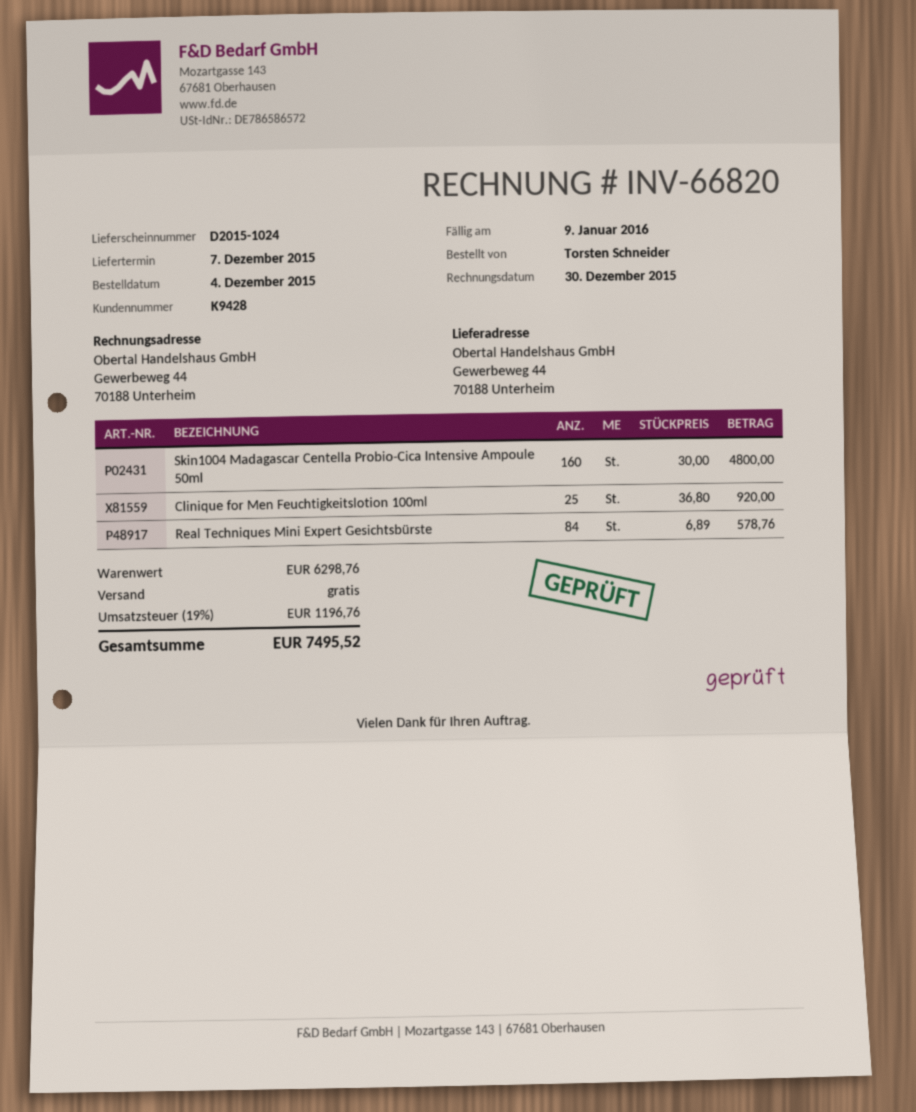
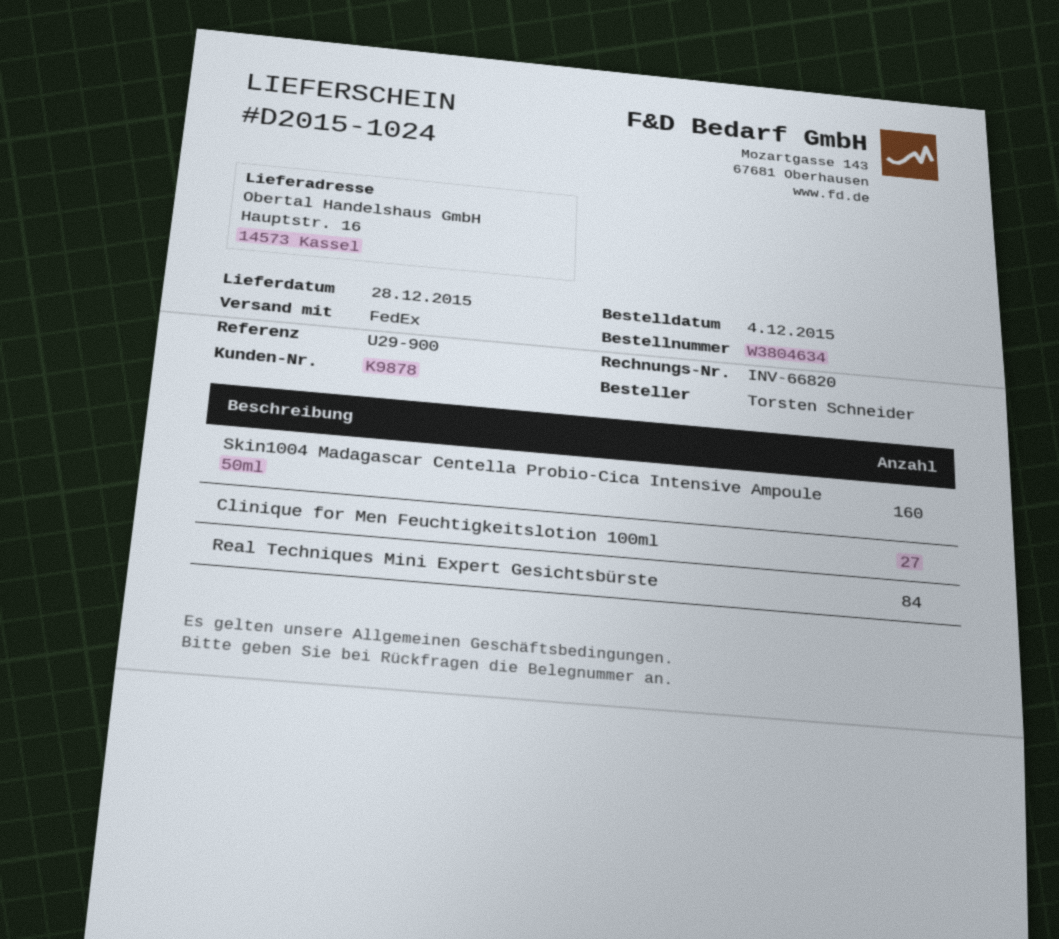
delivery date: 2015-12-07 -> 2015-12-28
customer number: K9428 -> K9878
ship to: Gewerbeweg 44, 70188 Unterheim -> Hauptstr. 16, 14573 Kassel
Clinique for Men Feuchtigkeitslotion 100ml: 25 -> 27

